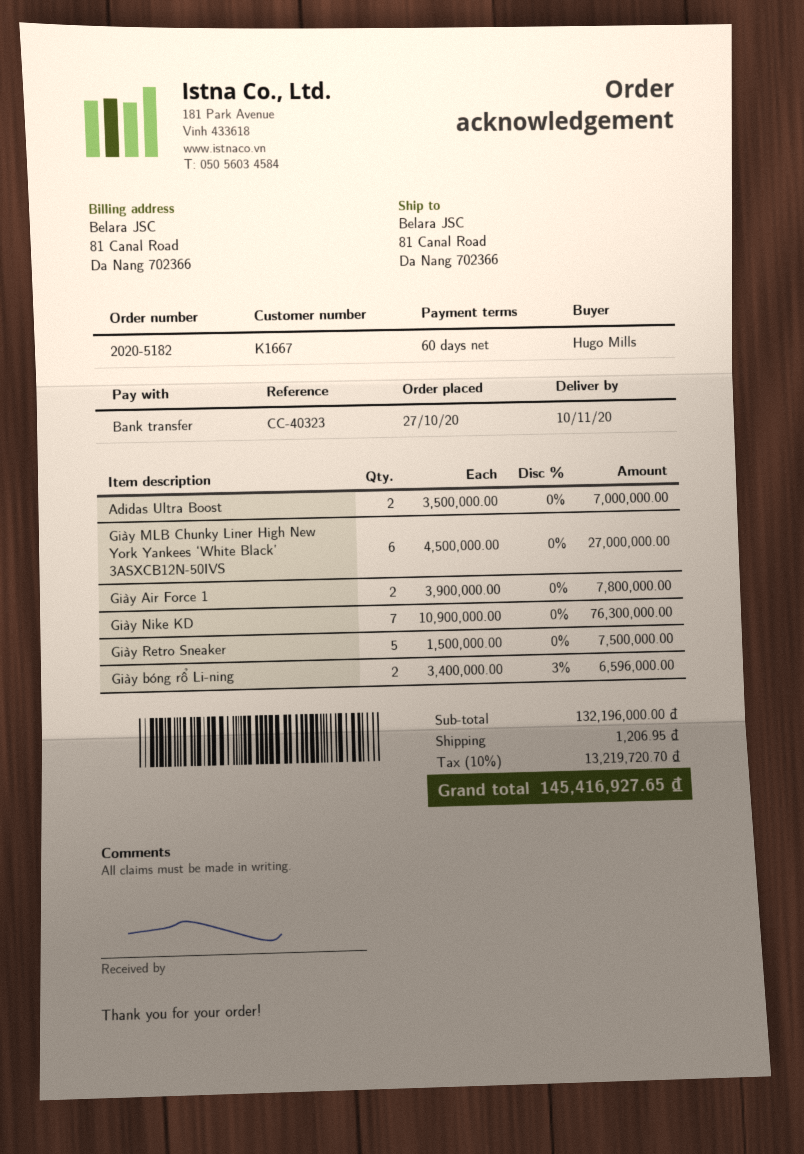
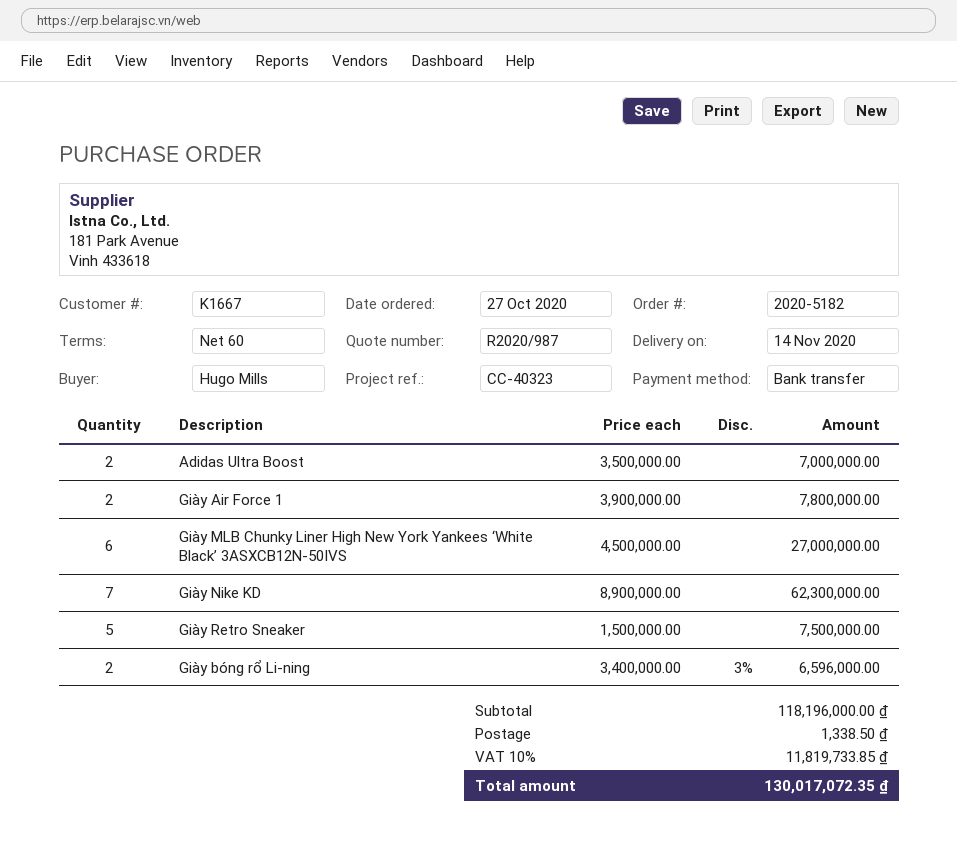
delivery date: 2020-11-10 -> 2020-11-14
Giày Nike KD: 7 x 10900000.00 = 76300000.00 -> 7 x 8900000.00 = 62300000.00
subtotal: 132196000.00 -> 118196000.00
shipping: 1206.95 -> 1338.50
tax: 10% = 13219720.70 -> 10% = 11819733.85
total: 145416927.65 -> 130017072.35

